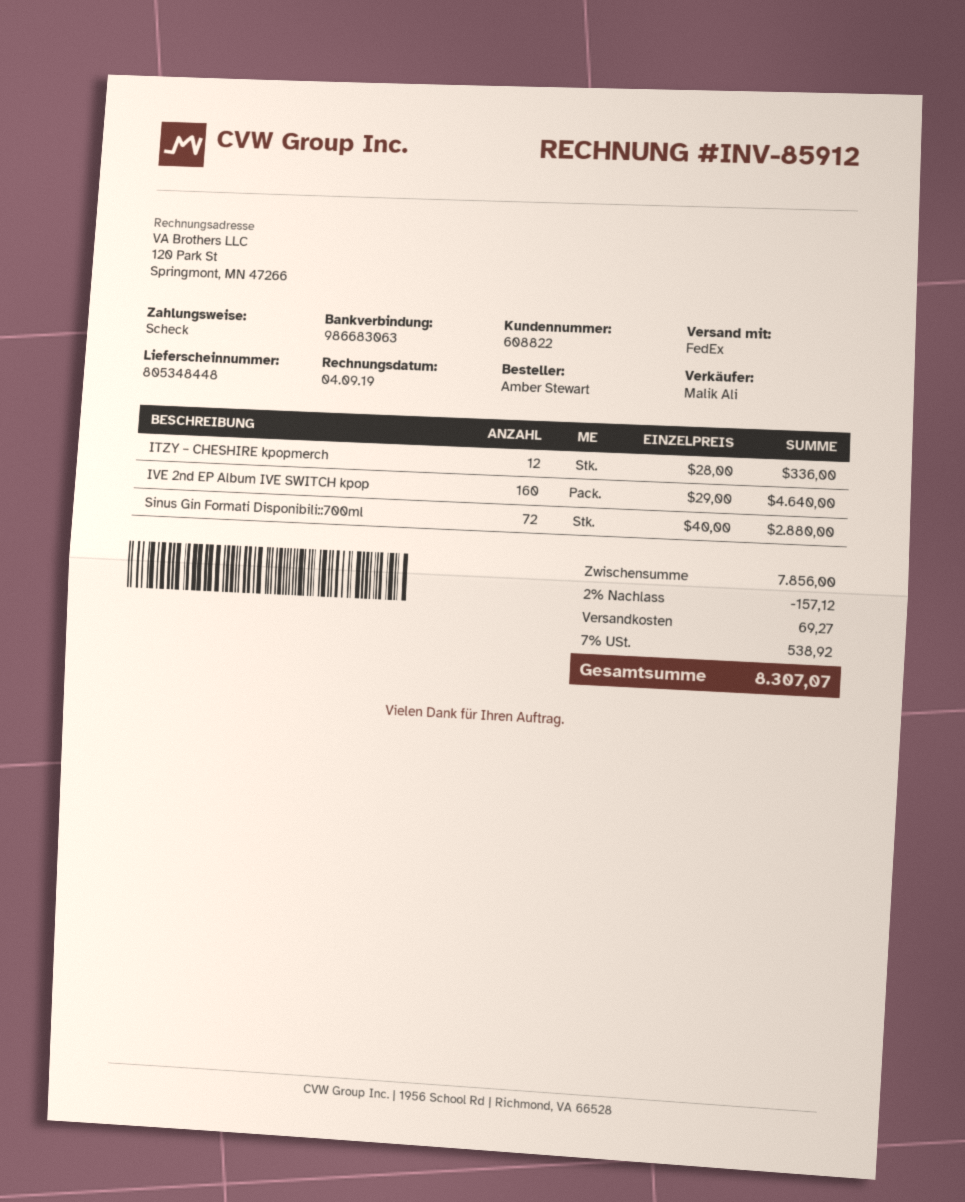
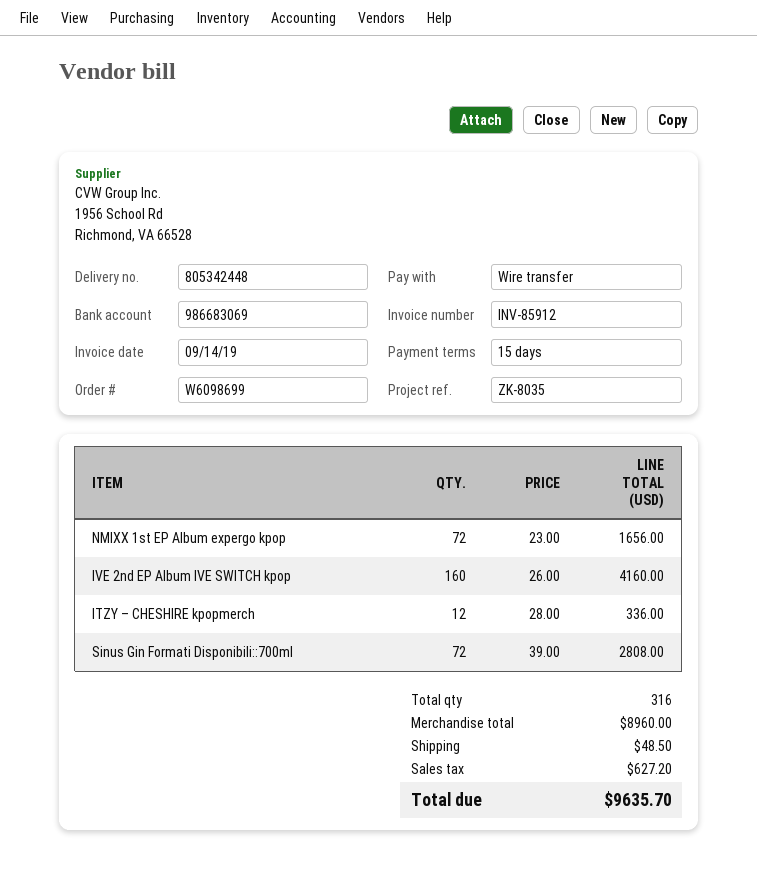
delivery note number: 805348448 -> 805342448
invoice date: 2019-09-04 -> 2019-09-14
payment method: cheque -> bank transfer
bank account: 986683063 -> 986683069
IVE 2nd EP Album IVE SWITCH kpop: 160 x 29.00 = 4640.00 -> 160 x 26.00 = 4160.00
Sinus Gin Formati Disponibili::700ml: 72 x 40.00 = 2880.00 -> 72 x 39.00 = 2808.00
NMIXX 1st EP Album expergo kpop: none -> 72 x 23.00 = 1656.00
subtotal: 7856.00 -> 8960.00
discount: 2% = 157.12 -> none
shipping: 69.27 -> 48.50
tax: 538.92 -> 627.20
total: 8307.07 -> 9635.70

